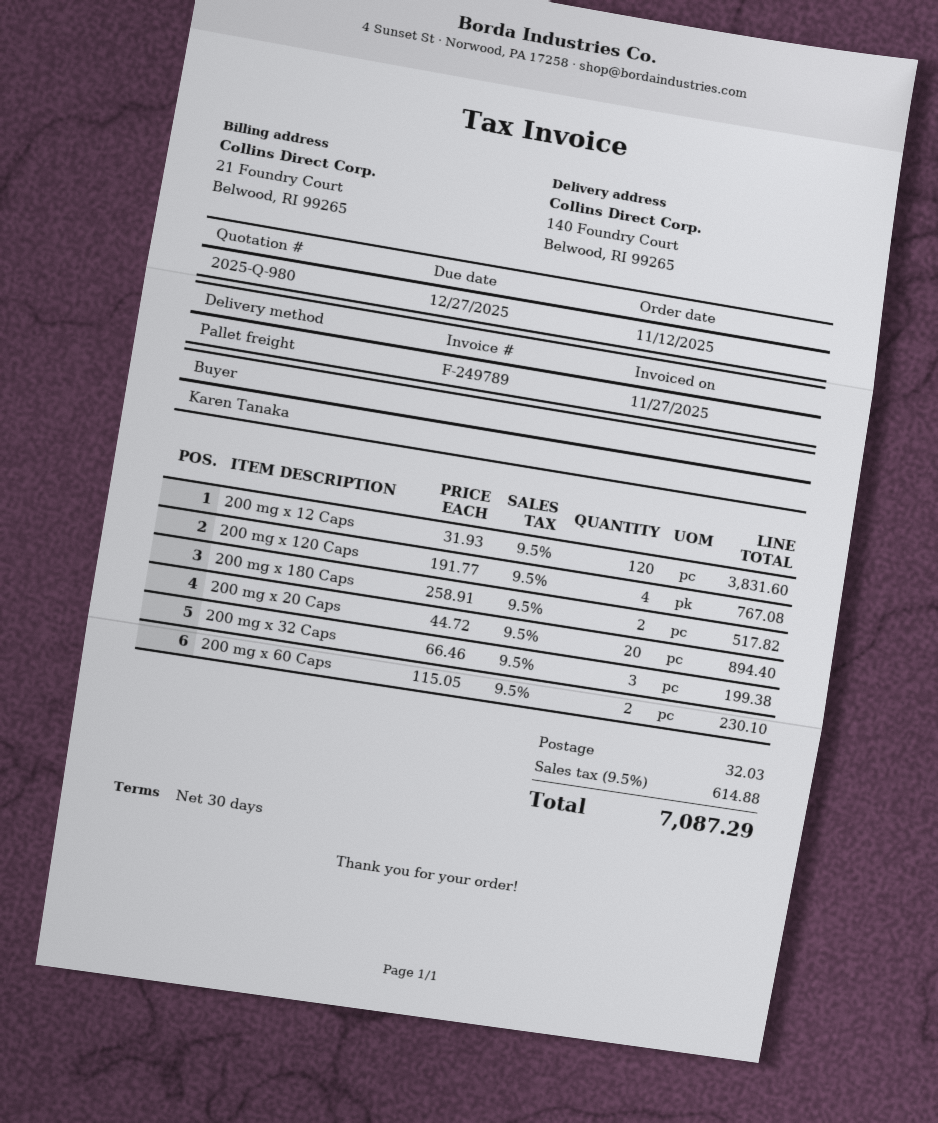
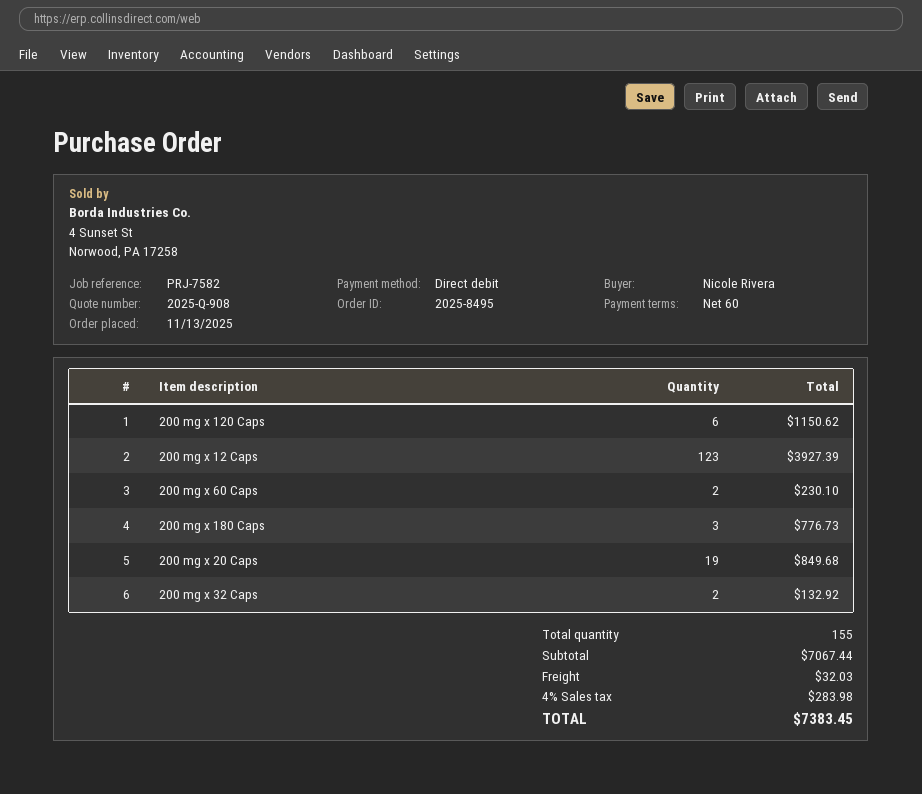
quote number: 2025-Q-980 -> 2025-Q-908
order date: 2025-11-12 -> 2025-11-13
payment terms: 30 days -> 60 days
ordered by: Karen Tanaka -> Nicole Rivera
200 mg x 12 Caps: 120 for 3831.60 -> 123 for 3927.39
200 mg x 120 Caps: 4 for 767.08 -> 6 for 1150.62
200 mg x 180 Caps: 2 for 517.82 -> 3 for 776.73
200 mg x 20 Caps: 20 for 894.40 -> 19 for 849.68
200 mg x 32 Caps: 3 for 199.38 -> 2 for 132.92
tax: 9.5% = 614.88 -> 4% = 283.98
total: 7087.29 -> 7383.45

